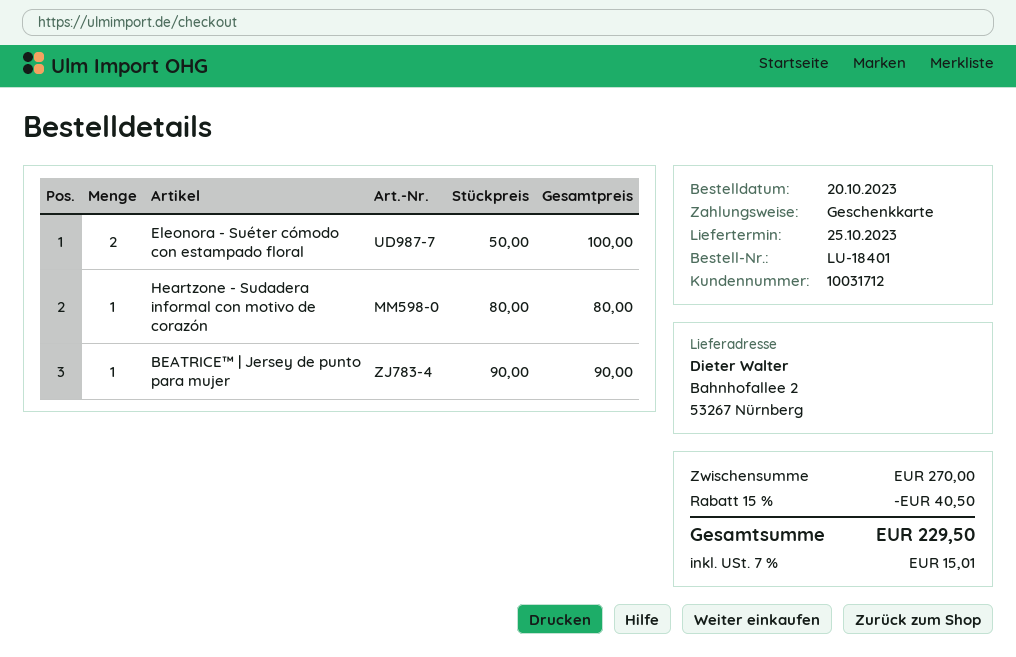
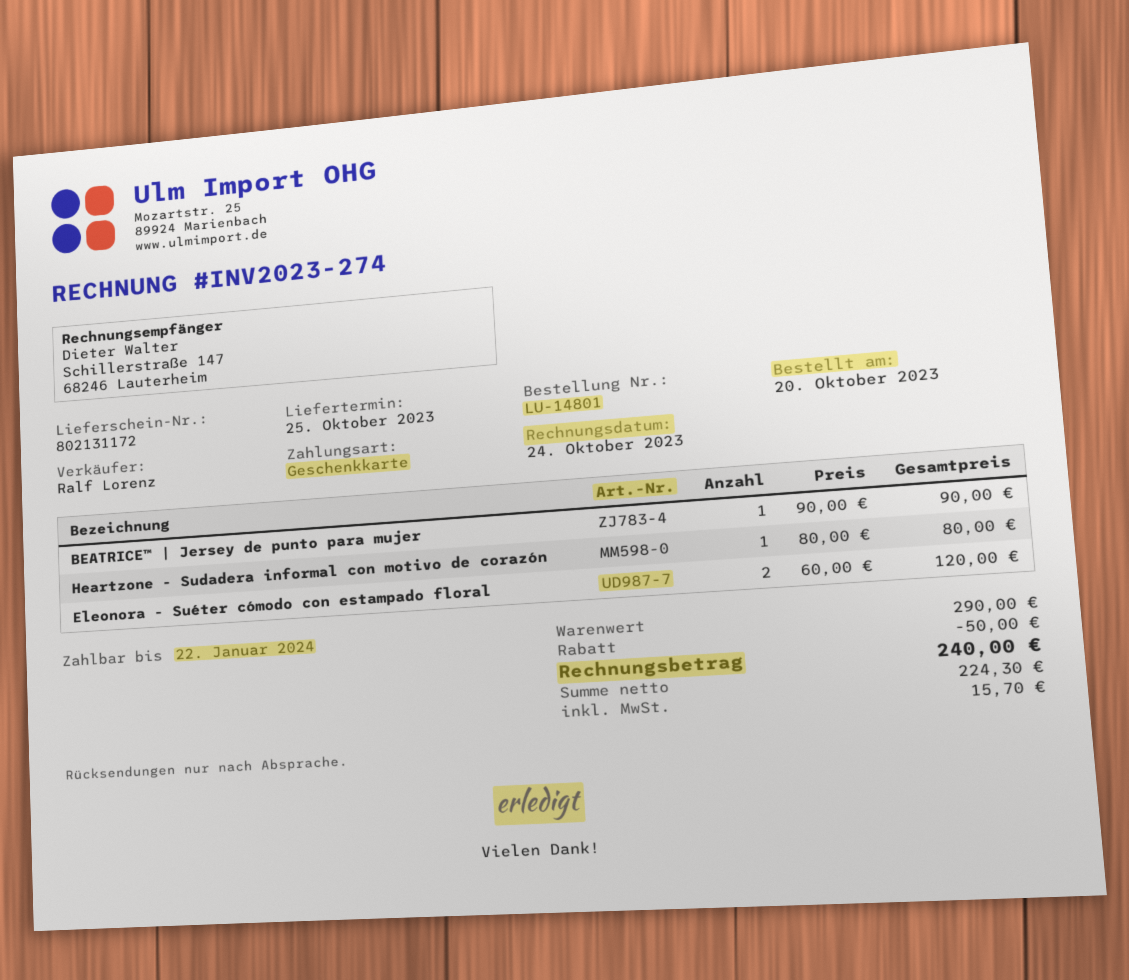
order number: LU-18401 -> LU-14801
Eleonora - Suéter cómodo con estampado floral: 2 x 50.00 = 100.00 -> 2 x 60.00 = 120.00
subtotal: 270.00 -> 290.00
discount: 40.50 -> 50.00
tax: 15.01 -> 15.70
total: 229.50 -> 240.00

